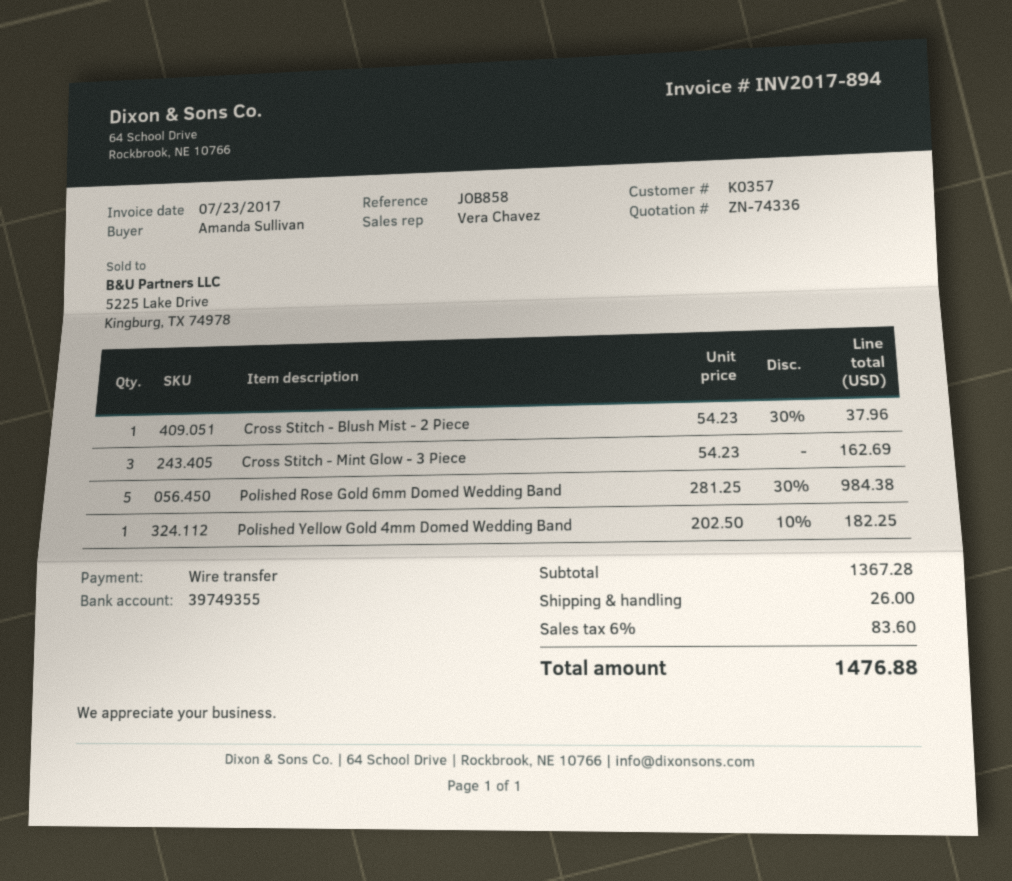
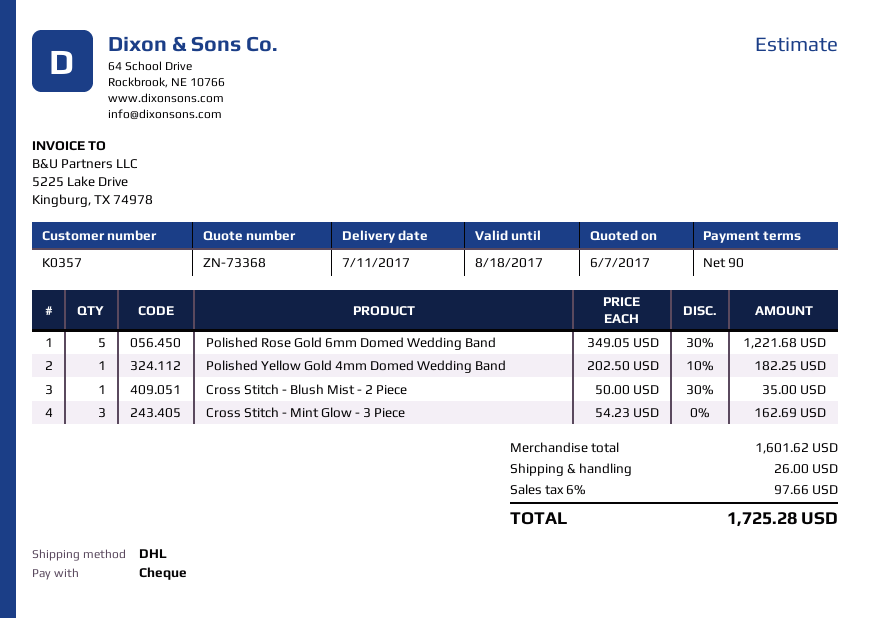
quote number: ZN-74336 -> ZN-73368
payment method: bank transfer -> cheque
Cross Stitch - Blush Mist - 2 Piece: 1 x 54.23 - 30% = 37.96 -> 1 x 50.00 - 30% = 35.00
Polished Rose Gold 6mm Domed Wedding Band: 5 x 281.25 - 30% = 984.38 -> 5 x 349.05 - 30% = 1221.68
subtotal: 1367.28 -> 1601.62
tax: 6% = 83.60 -> 6% = 97.66
total: 1476.88 -> 1725.28

